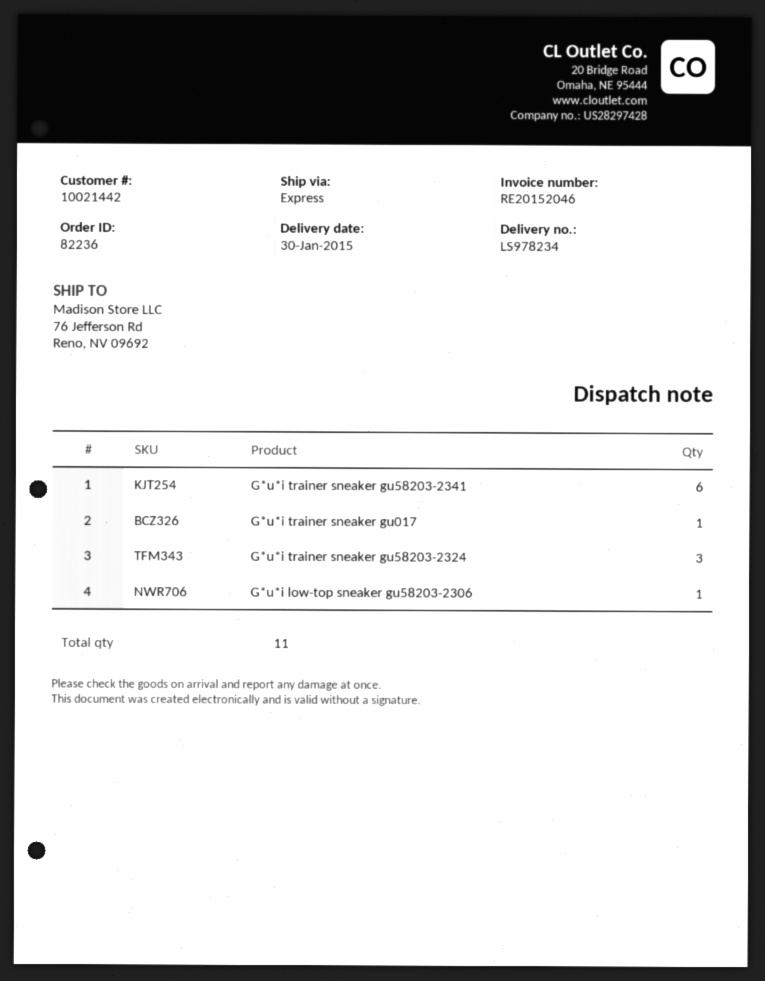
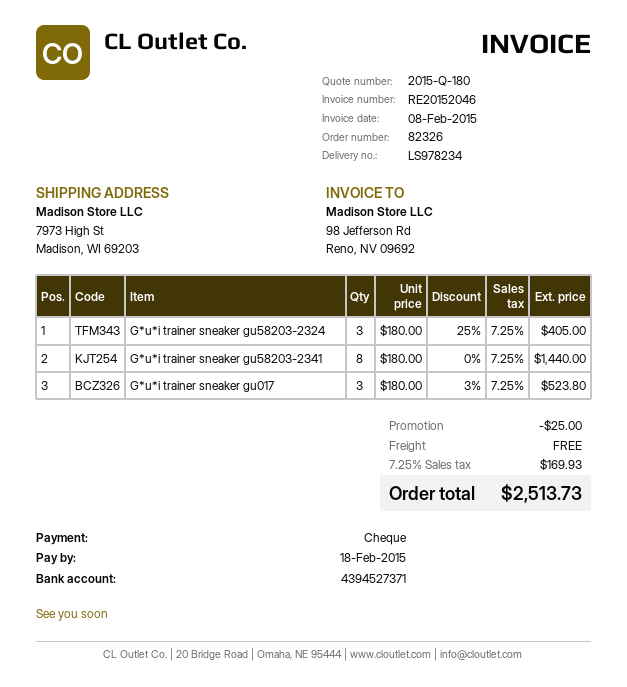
order number: 82236 -> 82326
ship to: 76 Jefferson Rd, Reno, NV 09692 -> 7973 High St, Madison, WI 69203
G*u*i trainer sneaker gu58203-2341: 6 -> 8
G*u*i trainer sneaker gu017: 1 -> 3
G*u*i low-top sneaker gu58203-2306: 1 -> none

